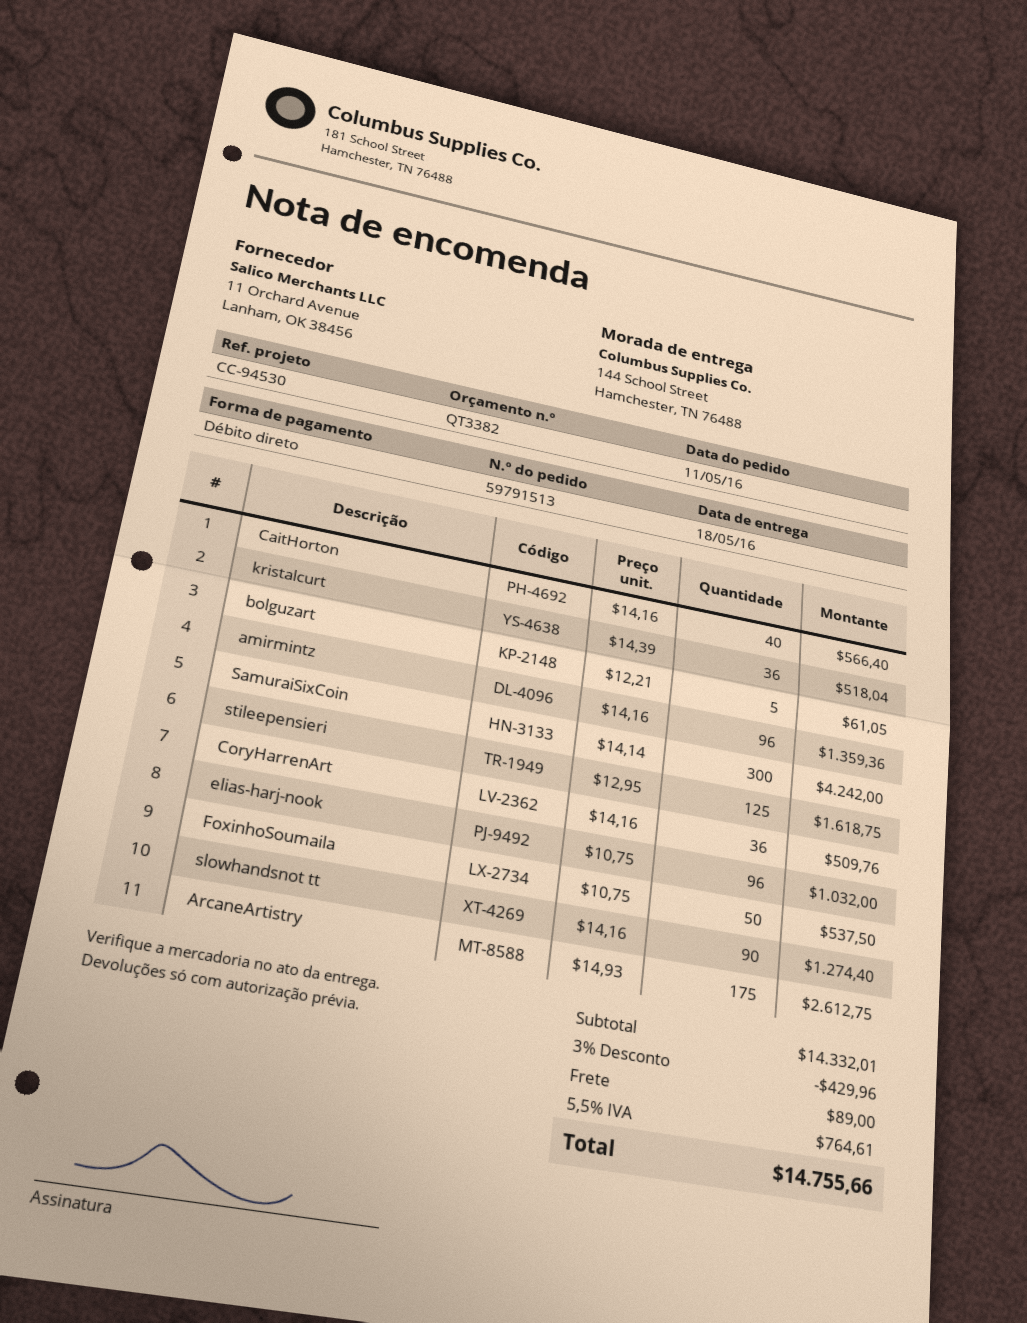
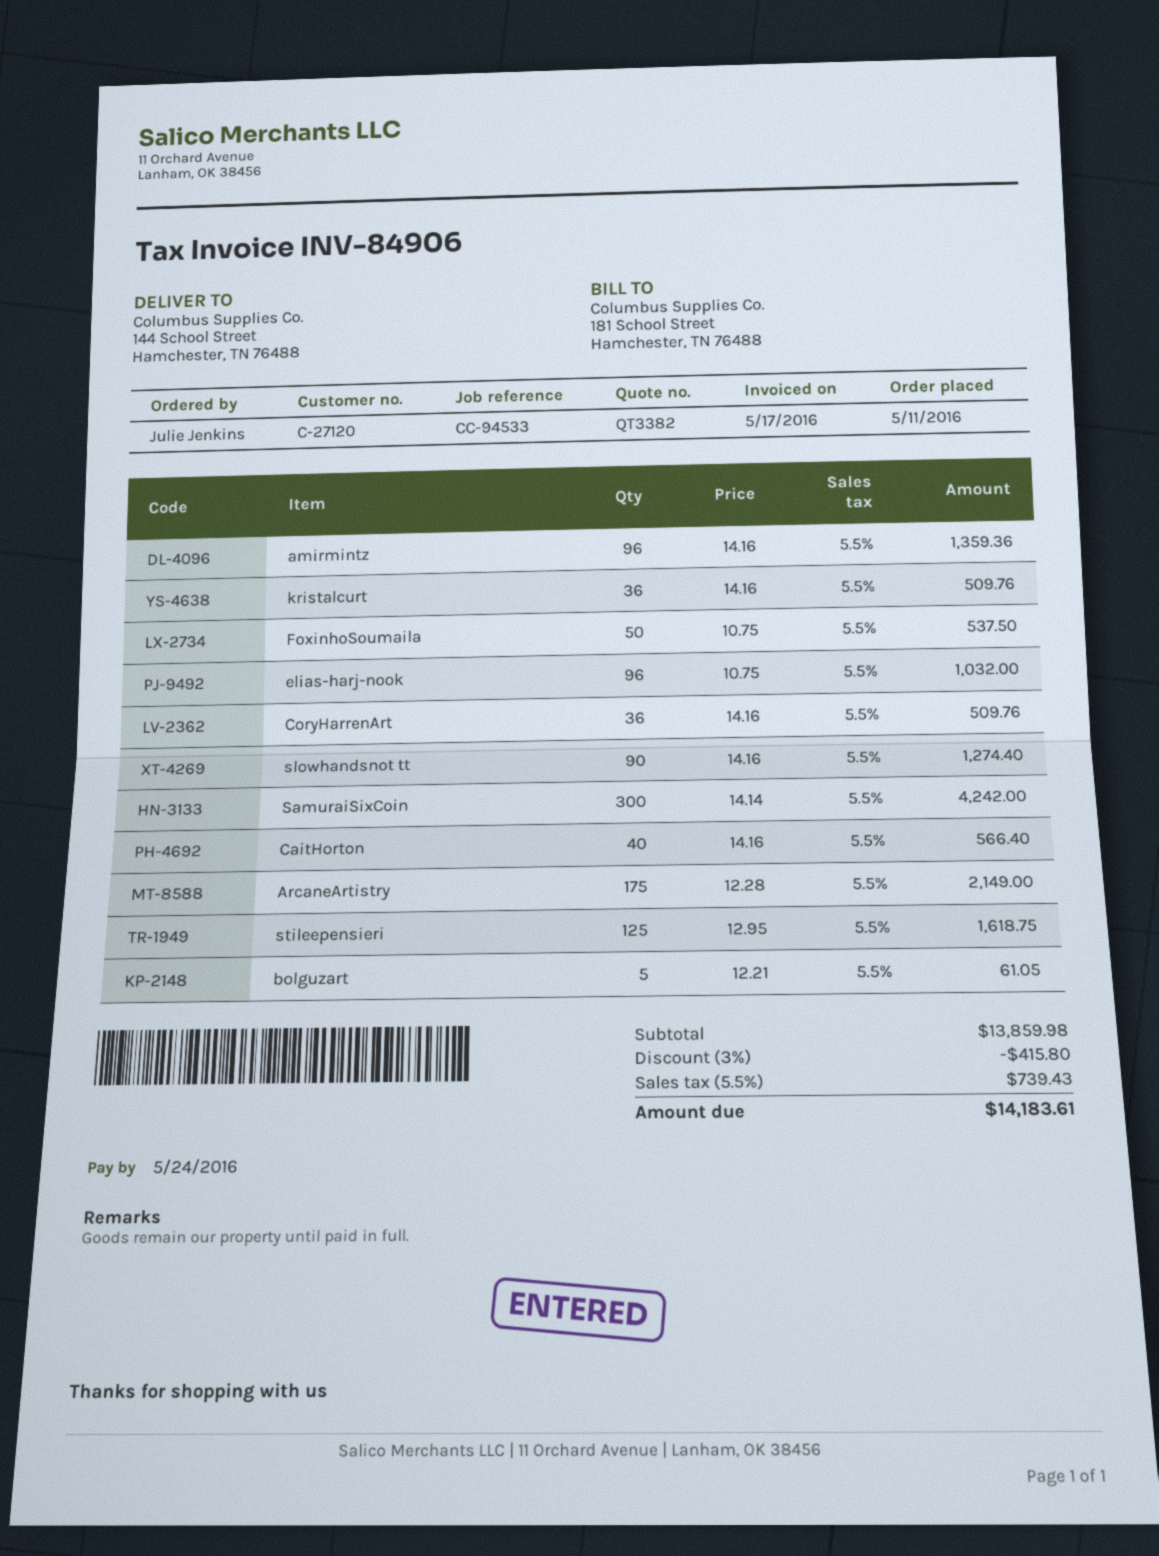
reference: CC-94530 -> CC-94533
kristalcurt: 36 x 14.39 = 518.04 -> 36 x 14.16 = 509.76
ArcaneArtistry: 175 x 14.93 = 2612.75 -> 175 x 12.28 = 2149.00
subtotal: 14332.01 -> 13859.98
discount: 3% = 429.96 -> 3% = 415.80
shipping: 89.00 -> none
tax: 5.5% = 764.61 -> 5.5% = 739.43
total: 14755.66 -> 14183.61

